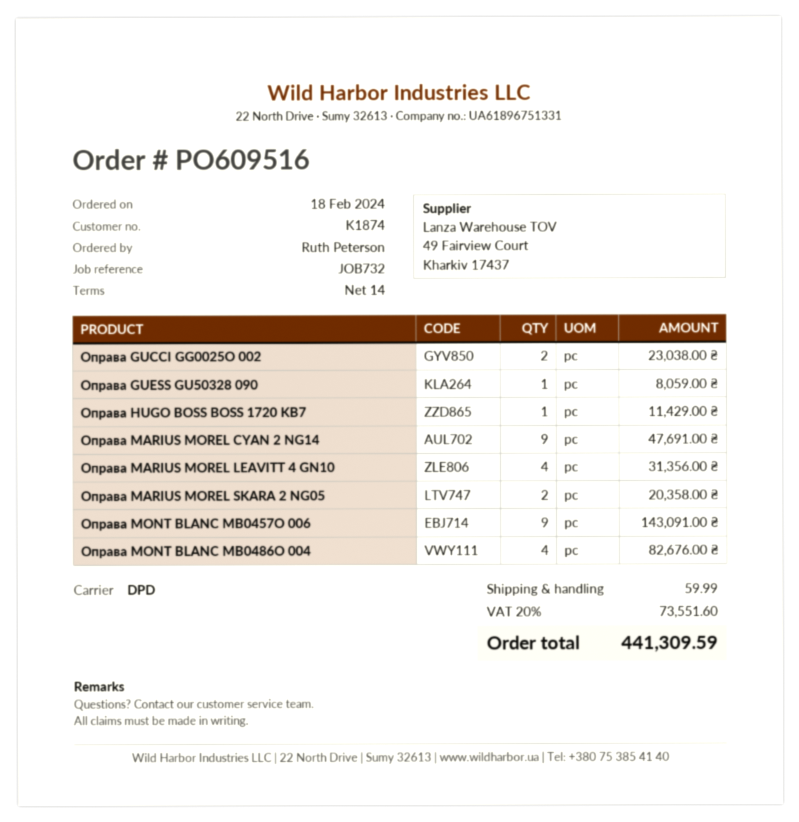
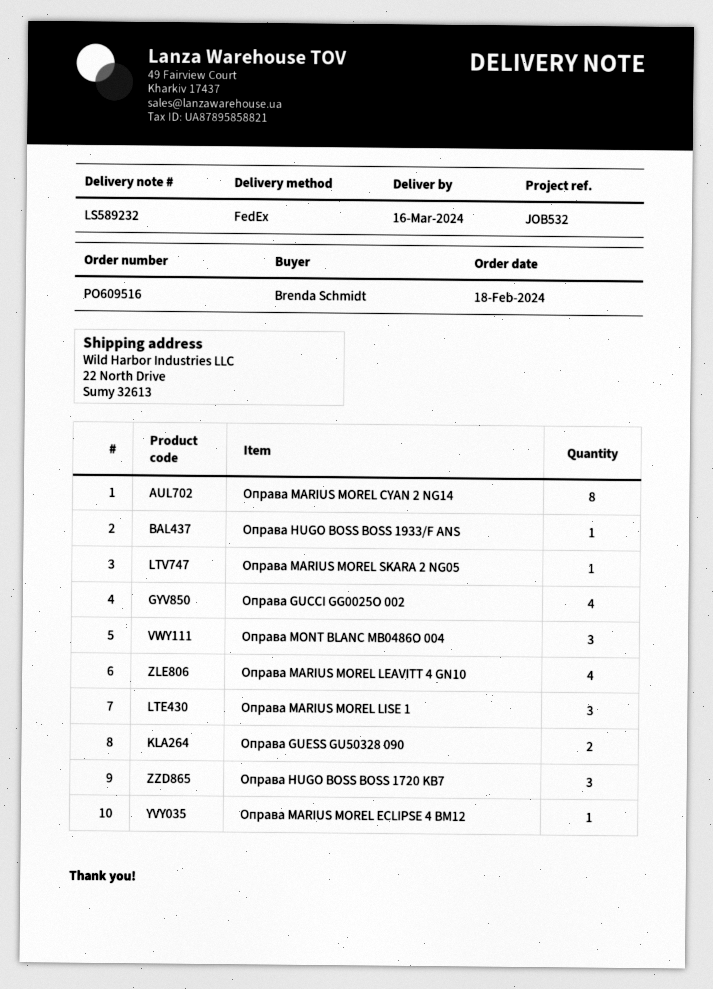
reference: JOB732 -> JOB532
ordered by: Ruth Peterson -> Brenda Schmidt
shipping method: DPD -> FedEx
Оправа GUCCI GG0025O 002: 2 -> 4
Оправа GUESS GU50328 090: 1 -> 2
Оправа HUGO BOSS BOSS 1720 KB7: 1 -> 3
Оправа MARIUS MOREL CYAN 2 NG14: 9 -> 8
Оправа MARIUS MOREL SKARA 2 NG05: 2 -> 1
Оправа MONT BLANC MB0457O 006: 9 -> none
Оправа MONT BLANC MB0486O 004: 4 -> 3
Оправа HUGO BOSS BOSS 1933/F ANS: none -> 1
Оправа MARIUS MOREL LISE 1: none -> 3
Оправа MARIUS MOREL ECLIPSE 4 BM12: none -> 1

